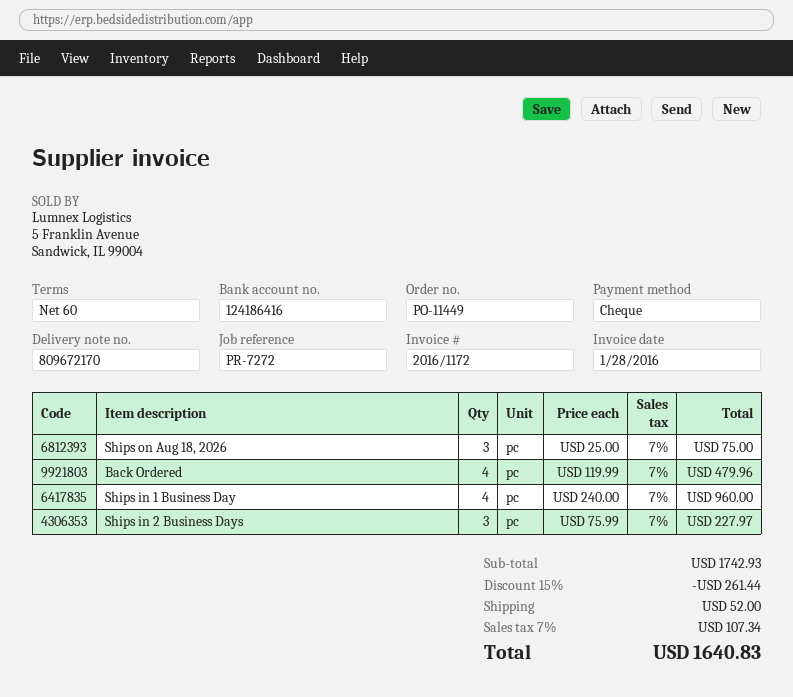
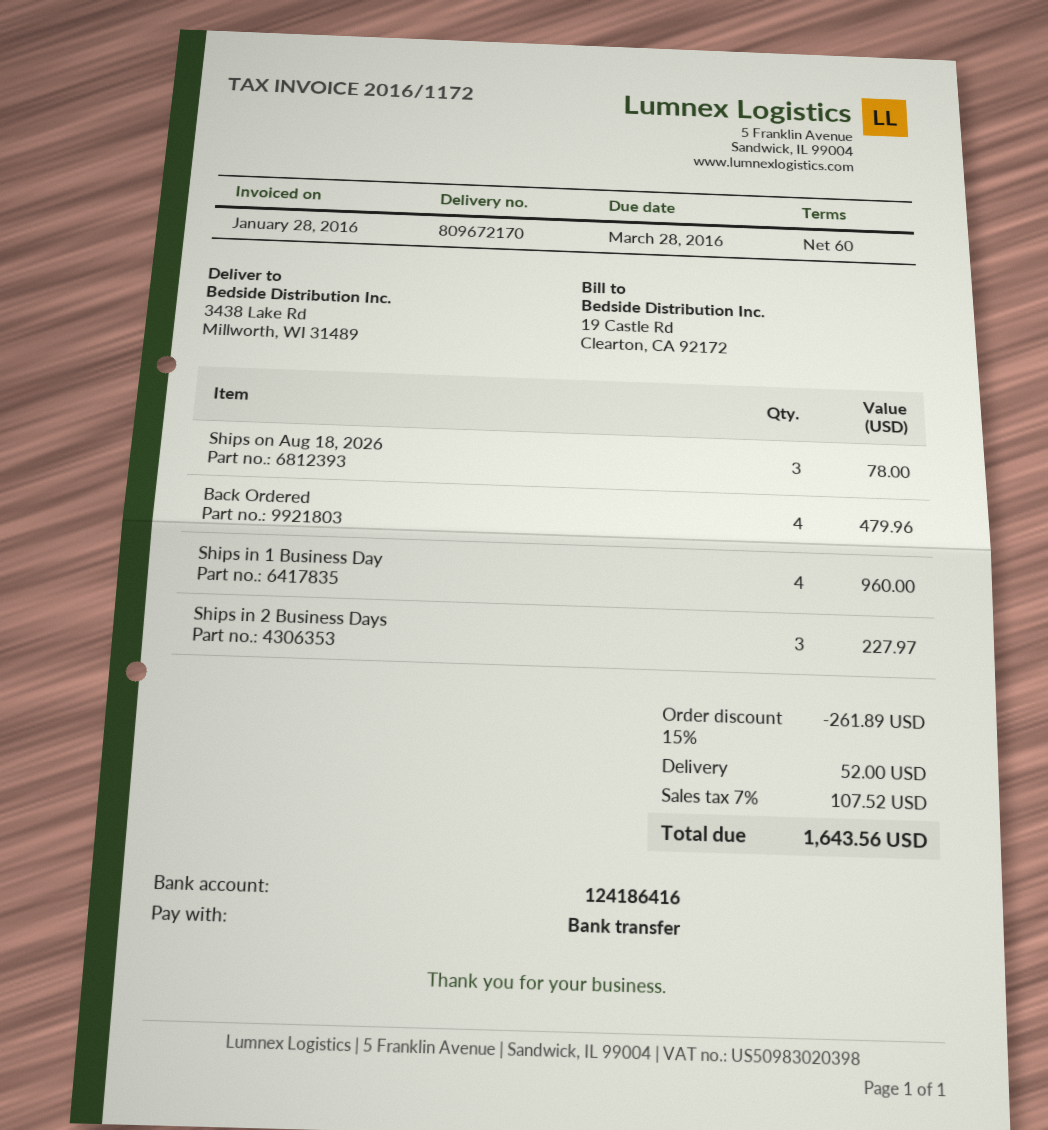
payment method: cheque -> bank transfer
Ships on Aug 18, 2026: 3 for 75.00 -> 3 for 78.00
discount: 15% = 261.44 -> 15% = 261.89
tax: 7% = 107.34 -> 7% = 107.52
total: 1640.83 -> 1643.56

